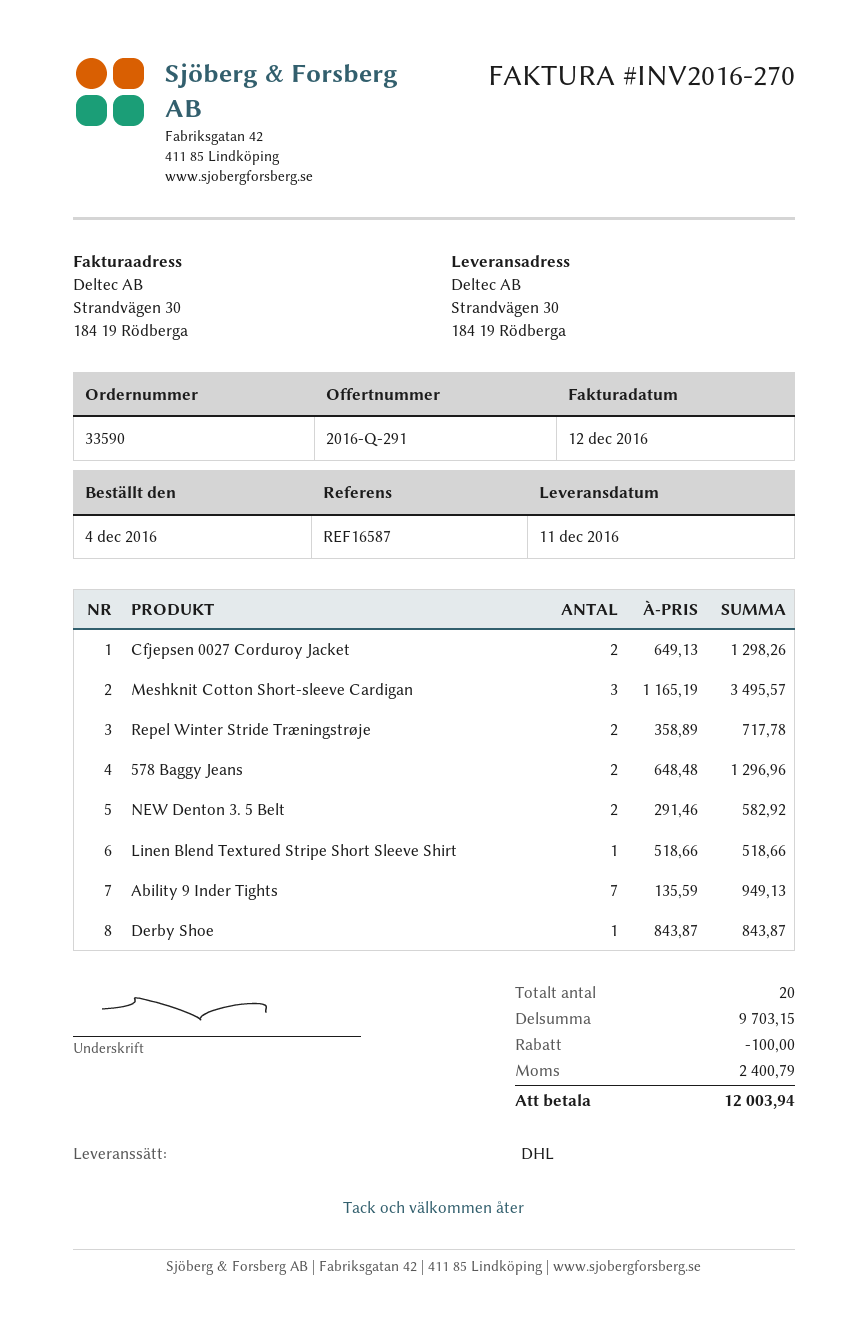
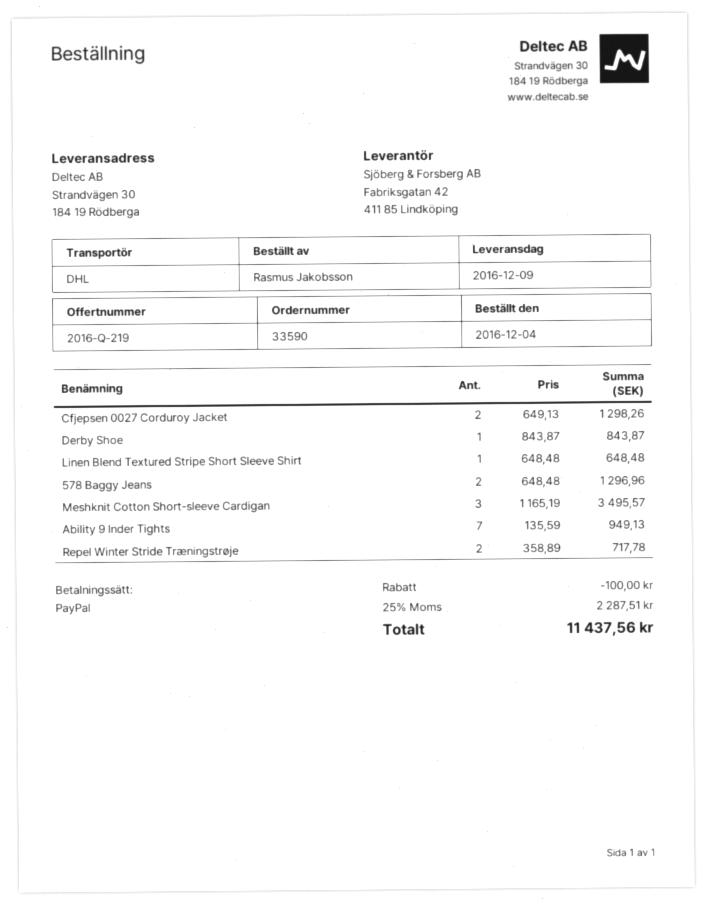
quote number: 2016-Q-291 -> 2016-Q-219
delivery date: 2016-12-11 -> 2016-12-09
NEW Denton 3. 5 Belt: 2 x 291.46 = 582.92 -> none
Linen Blend Textured Stripe Short Sleeve Shirt: 1 x 518.66 = 518.66 -> 1 x 648.48 = 648.48
tax: 2400.79 -> 2287.51
total: 12003.94 -> 11437.56

